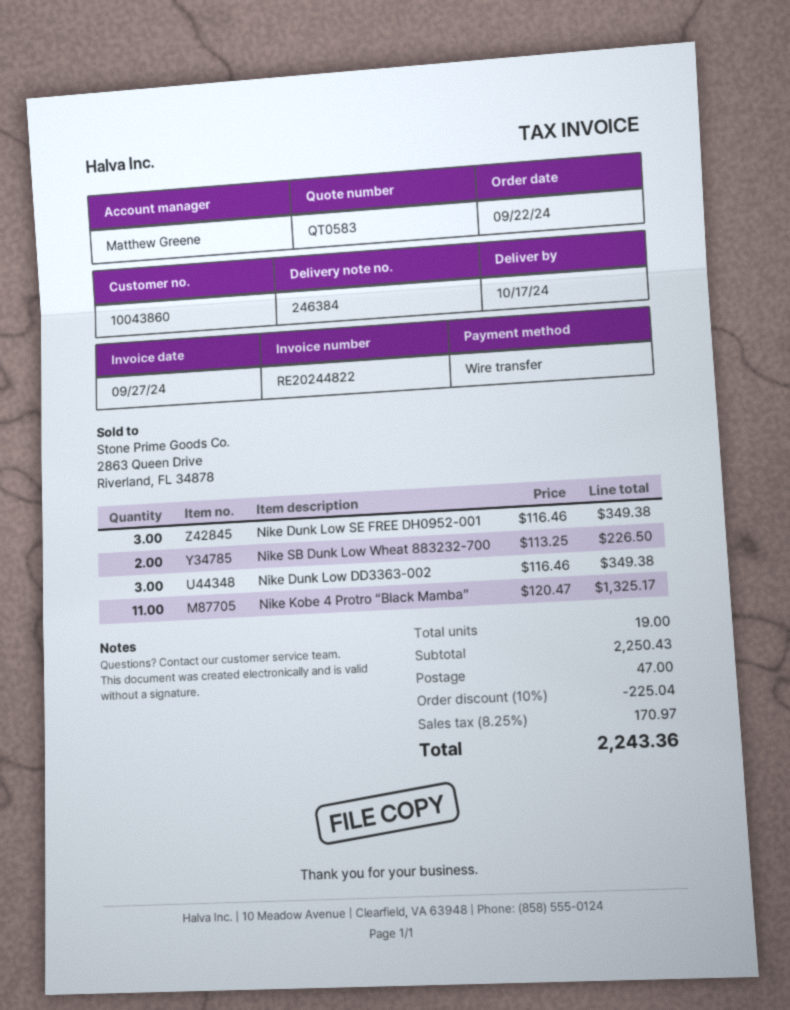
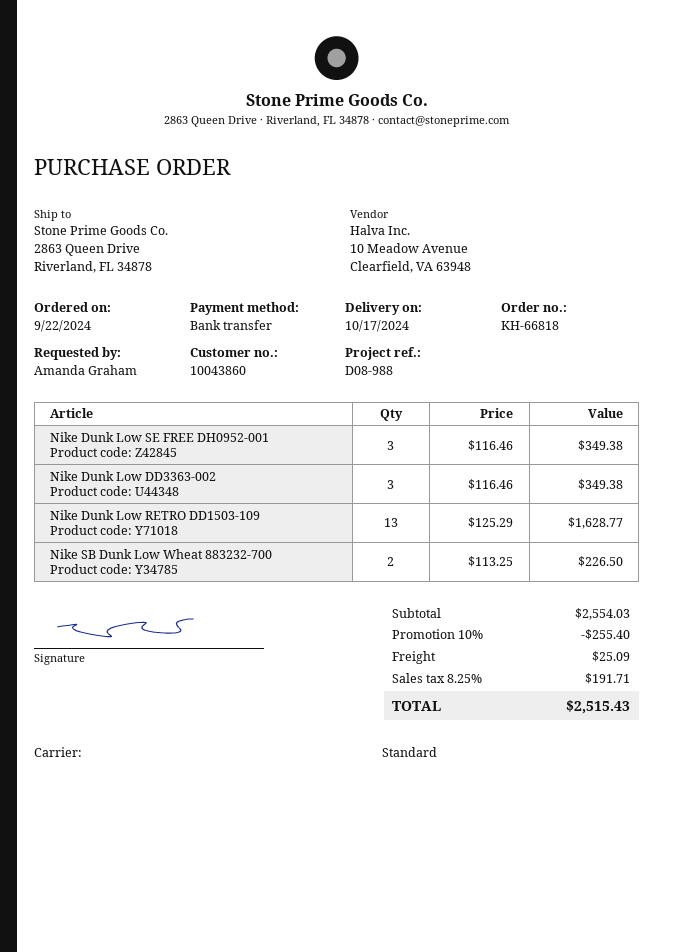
Nike Kobe 4 Protro “Black Mamba”: 11 x 120.47 = 1325.17 -> none
Nike Dunk Low RETRO DD1503-109: none -> 13 x 125.29 = 1628.77
subtotal: 2250.43 -> 2554.03
discount: 10% = 225.04 -> 10% = 255.40
shipping: 47.00 -> 25.09
tax: 8.25% = 170.97 -> 8.25% = 191.71
total: 2243.36 -> 2515.43

